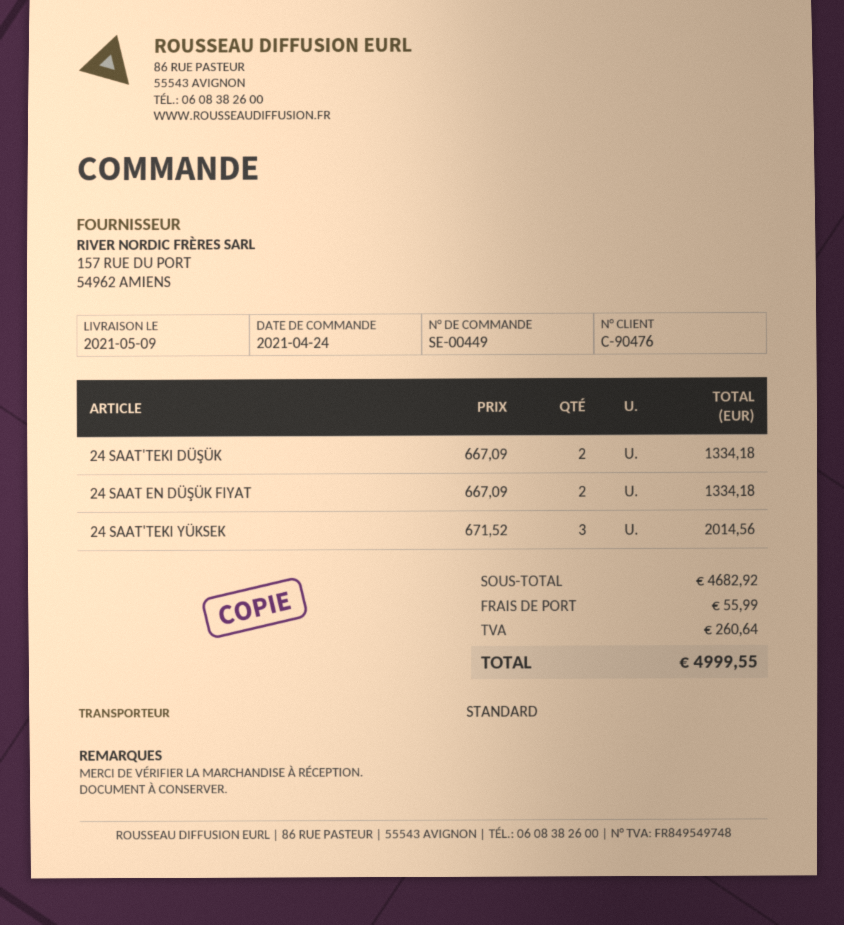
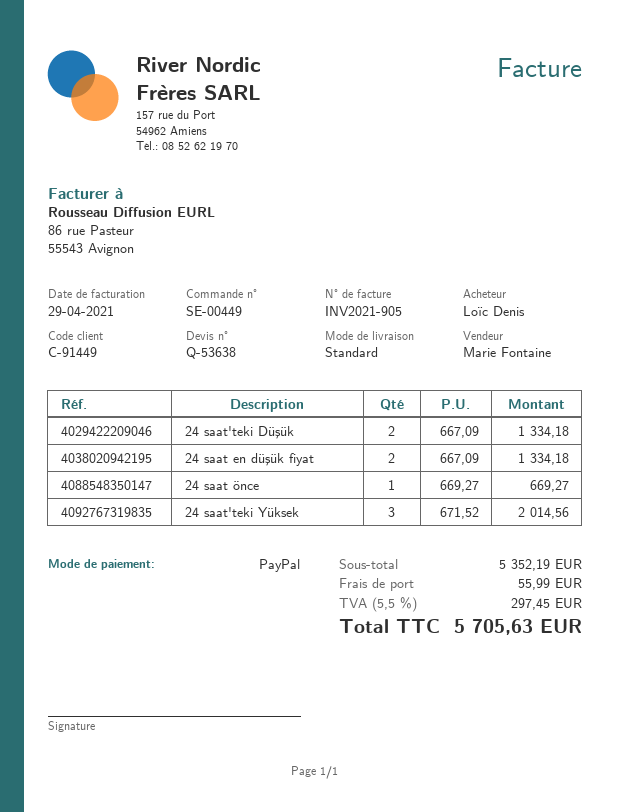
customer number: C-90476 -> C-91449
24 saat önce: none -> 1 x 669.27 = 669.27
subtotal: 4682.92 -> 5352.19
tax: 260.64 -> 297.45
total: 4999.55 -> 5705.63

